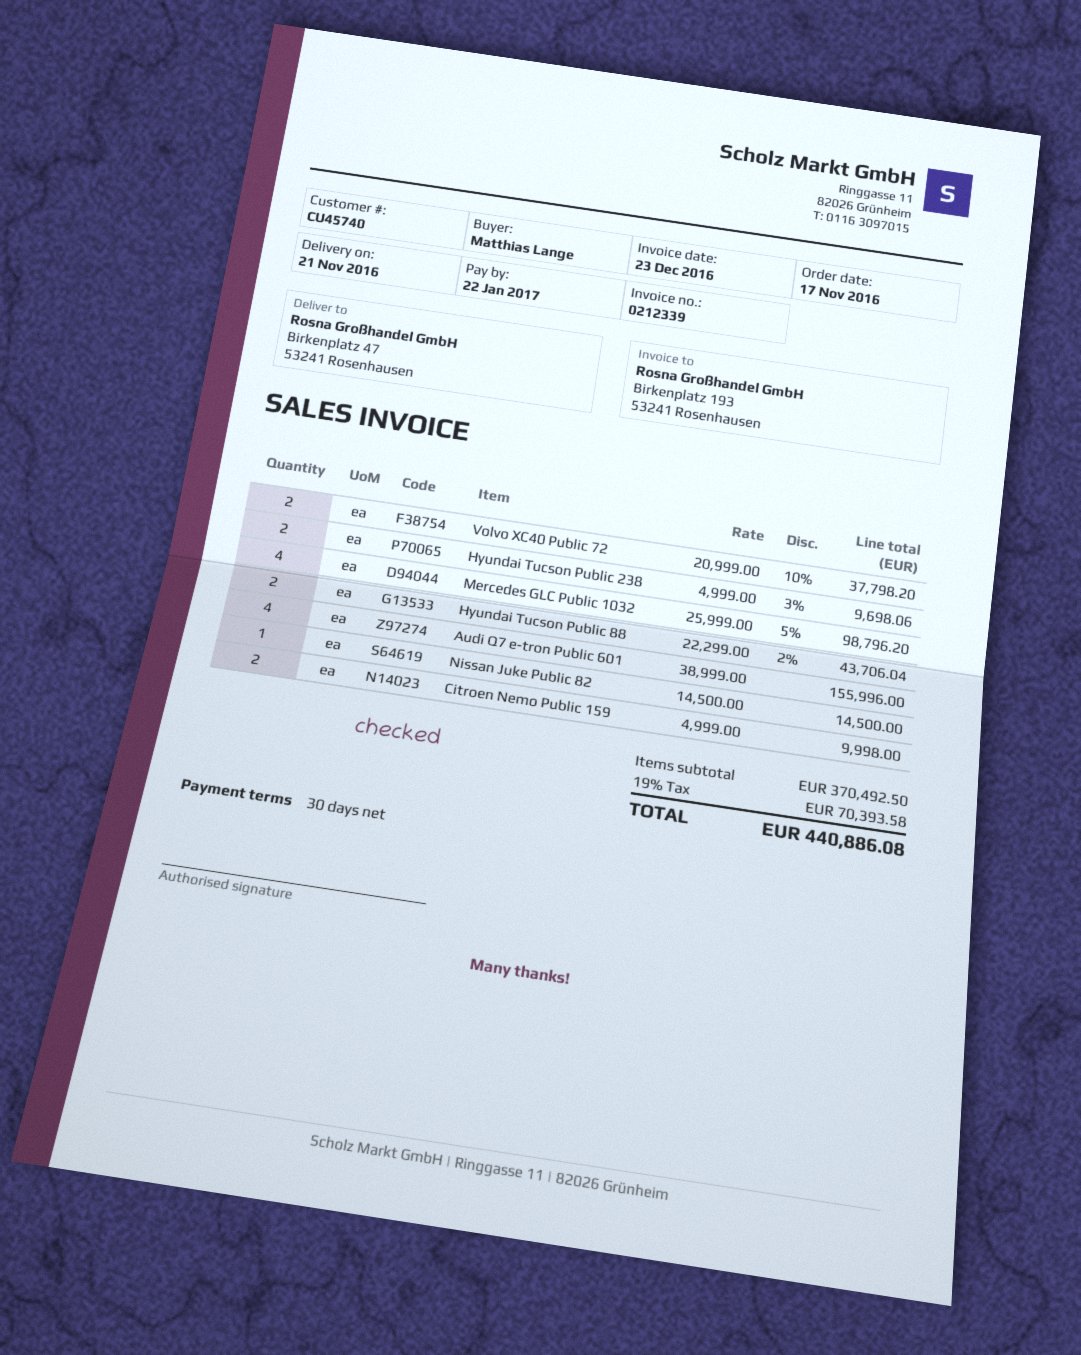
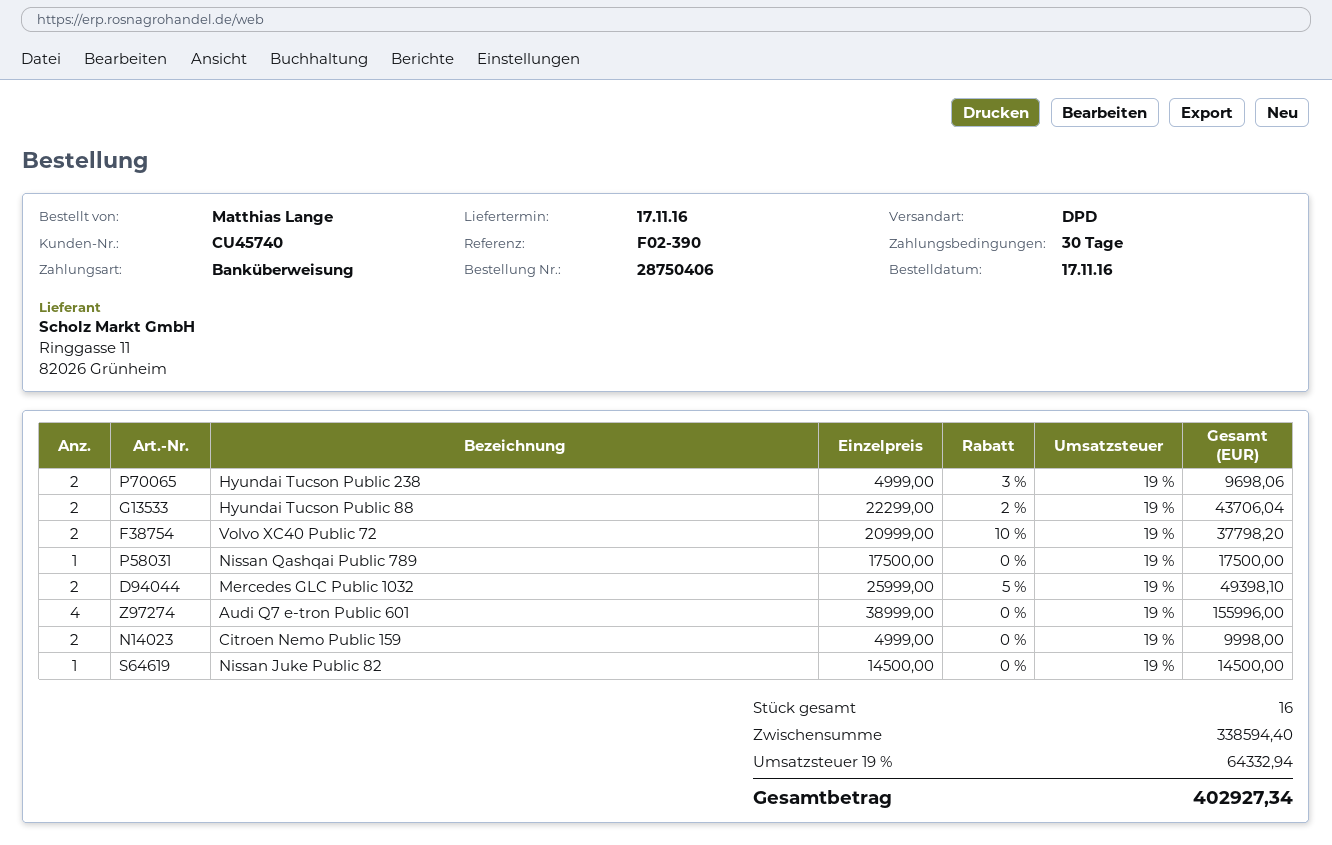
delivery date: 2016-11-21 -> 2016-11-17
Mercedes GLC Public 1032: 4 x 25999.00 - 5% = 98796.20 -> 2 x 25999.00 - 5% = 49398.10
Nissan Qashqai Public 789: none -> 1 x 17500.00 = 17500.00
subtotal: 370492.50 -> 338594.40
tax: 19% = 70393.58 -> 19% = 64332.94
total: 440886.08 -> 402927.34

